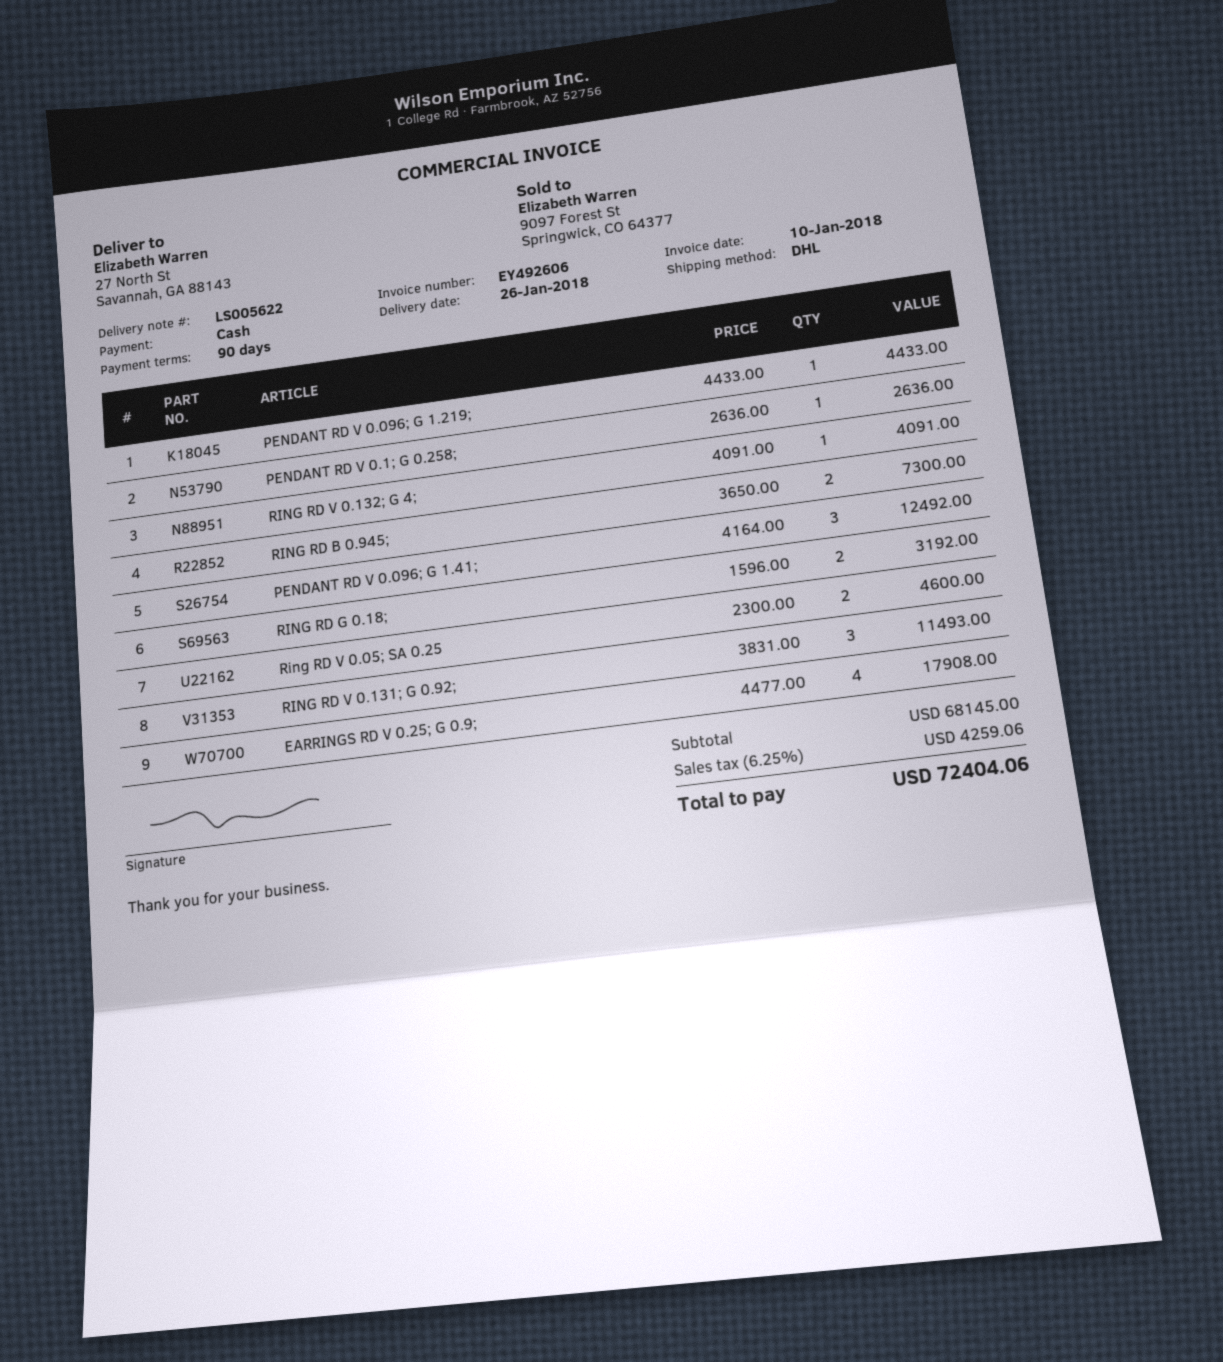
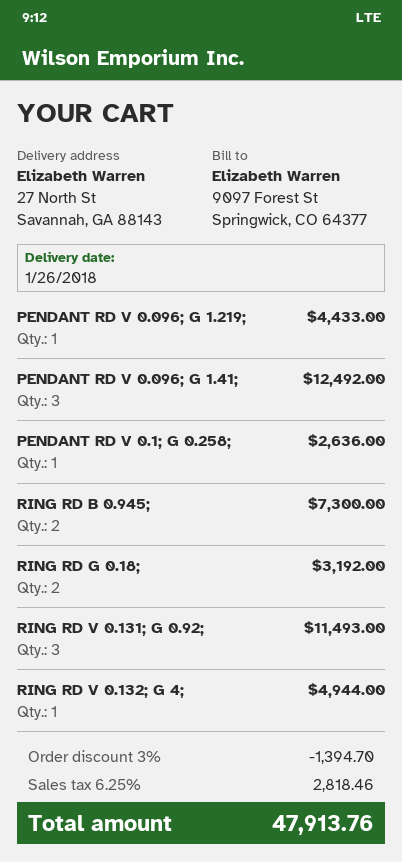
RING RD V 0.132; G 4;: 1 for 4091.00 -> 1 for 4944.00
Ring RD V 0.05; SA 0.25: 2 for 4600.00 -> none
EARRINGS RD V 0.25; G 0.9;: 4 for 17908.00 -> none
discount: none -> 3% = 1394.70
tax: 6.25% = 4259.06 -> 6.25% = 2818.46
total: 72404.06 -> 47913.76

